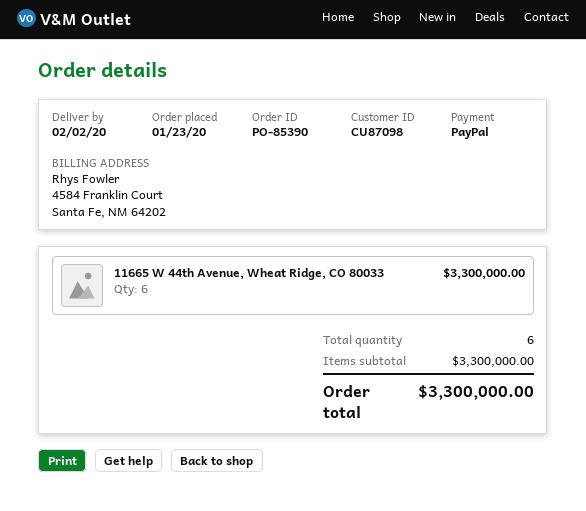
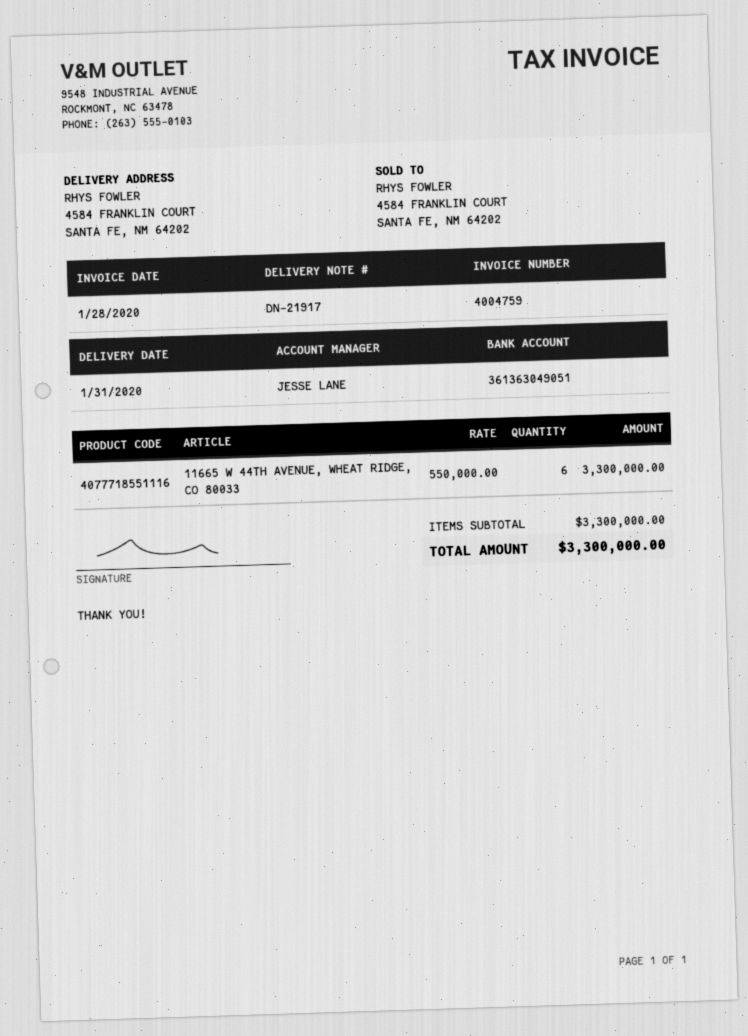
delivery date: 2020-02-02 -> 2020-01-31

